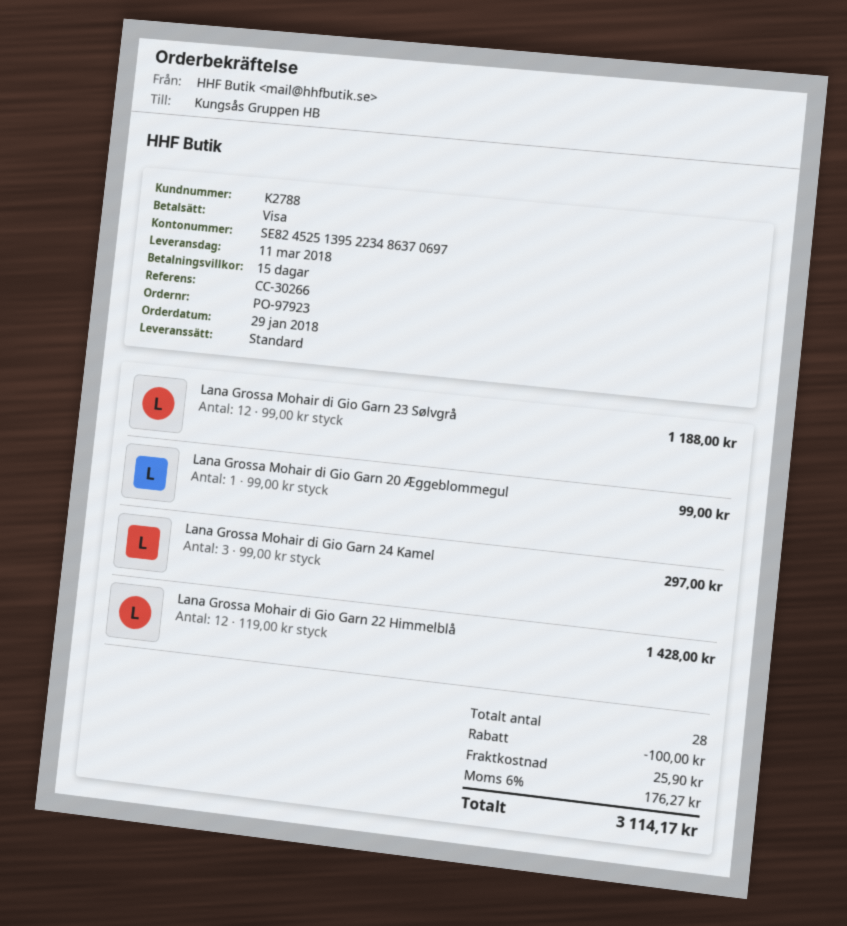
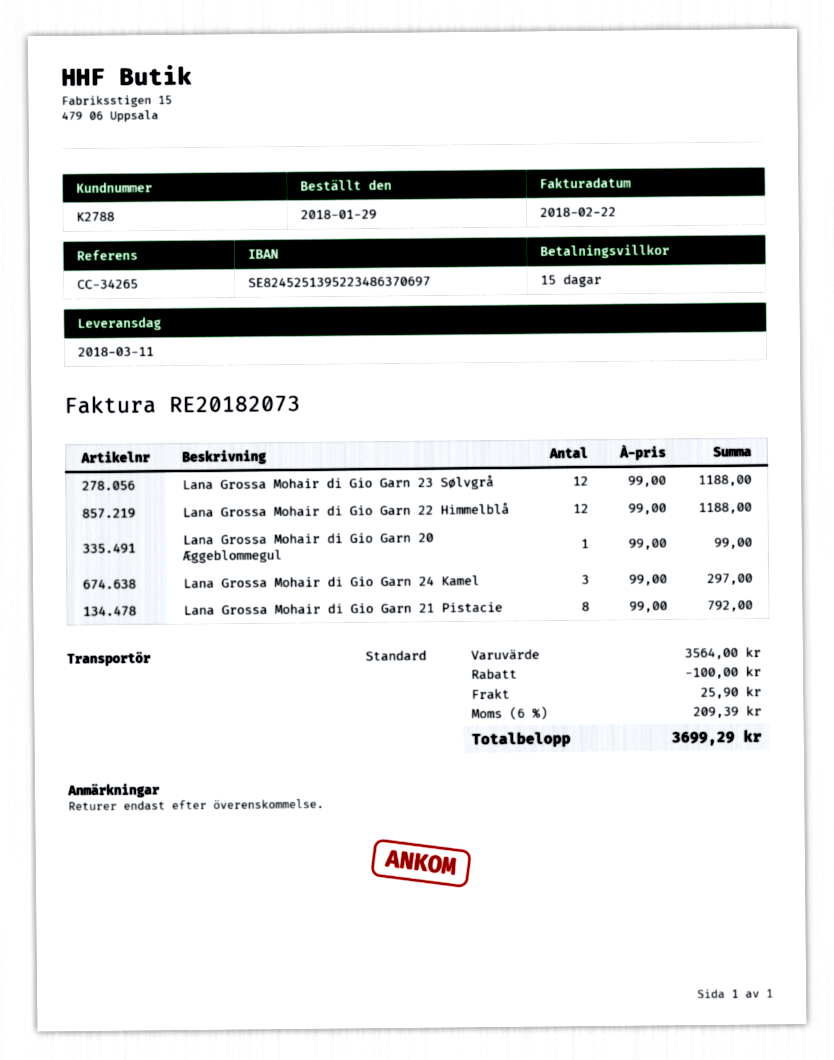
reference: CC-30266 -> CC-34265
Lana Grossa Mohair di Gio Garn 22 Himmelblå: 12 x 119.00 = 1428.00 -> 12 x 99.00 = 1188.00
Lana Grossa Mohair di Gio Garn 21 Pistacie: none -> 8 x 99.00 = 792.00
tax: 6% = 176.27 -> 6% = 209.39
total: 3114.17 -> 3699.29

